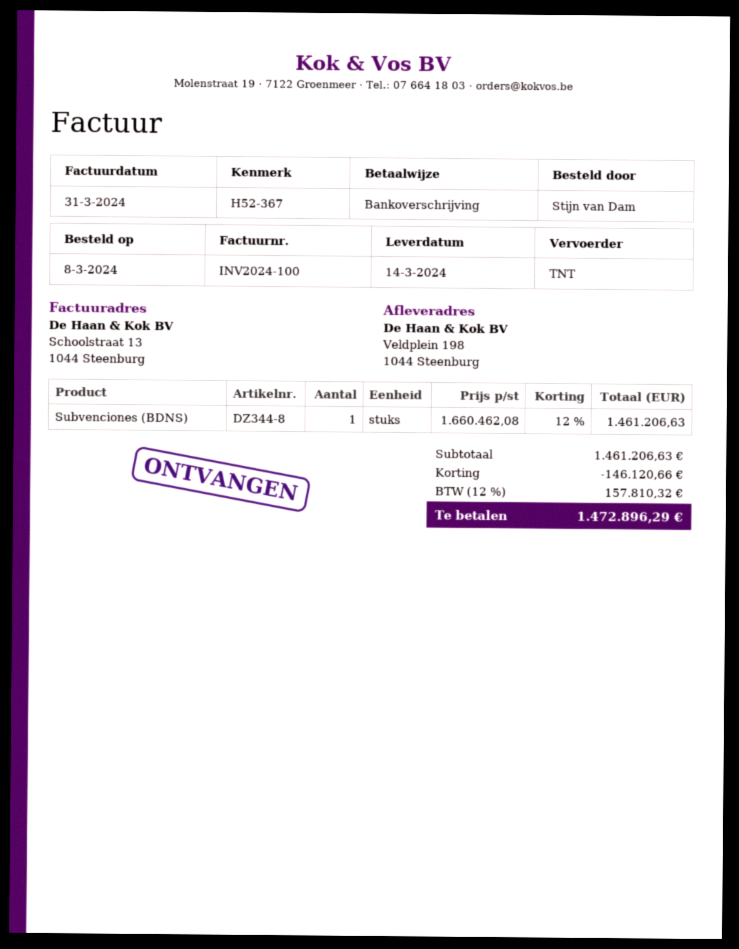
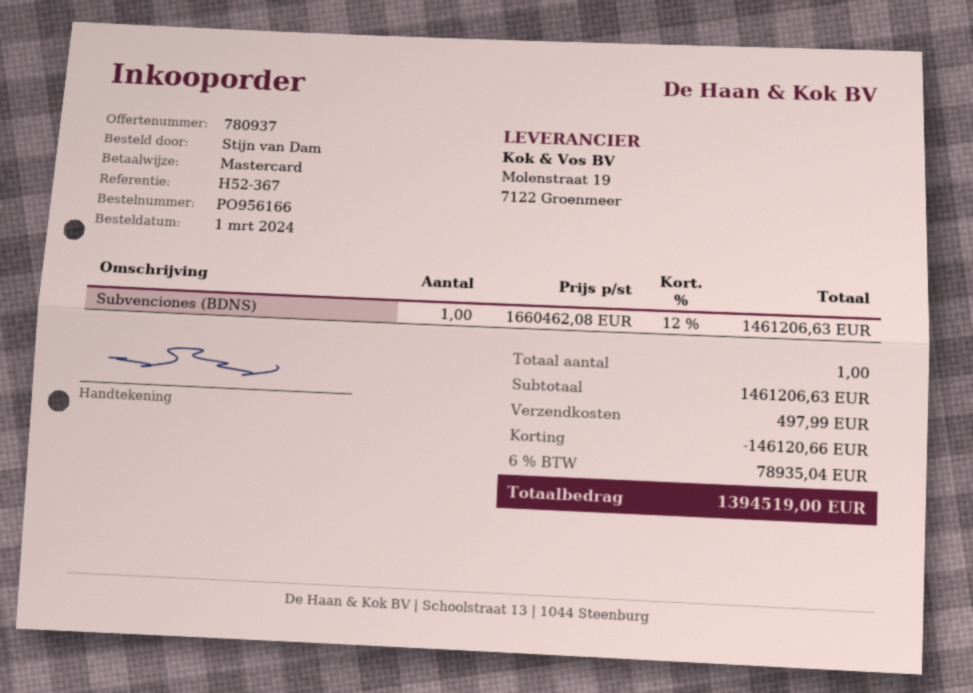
order date: 2024-03-08 -> 2024-03-01
payment method: bank transfer -> Mastercard
shipping: none -> 497.99
tax: 12% = 157810.32 -> 6% = 78935.04
total: 1472896.29 -> 1394519.00

